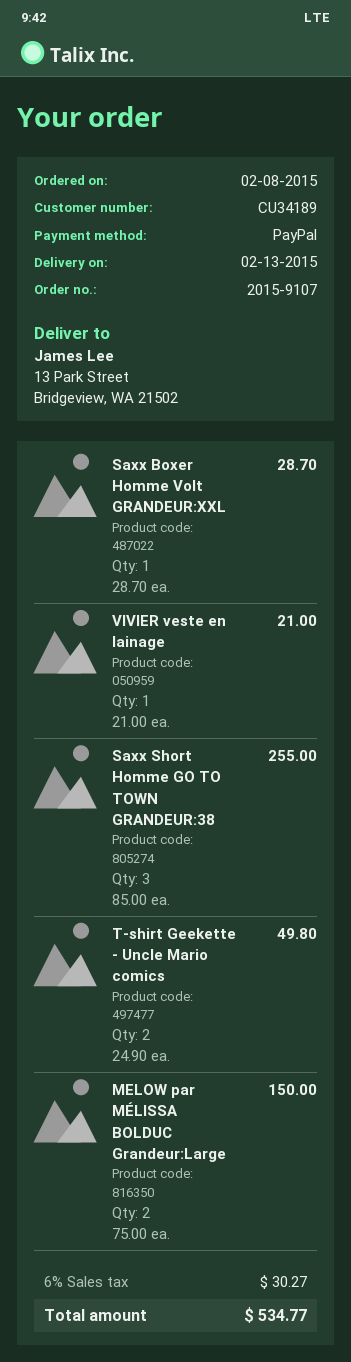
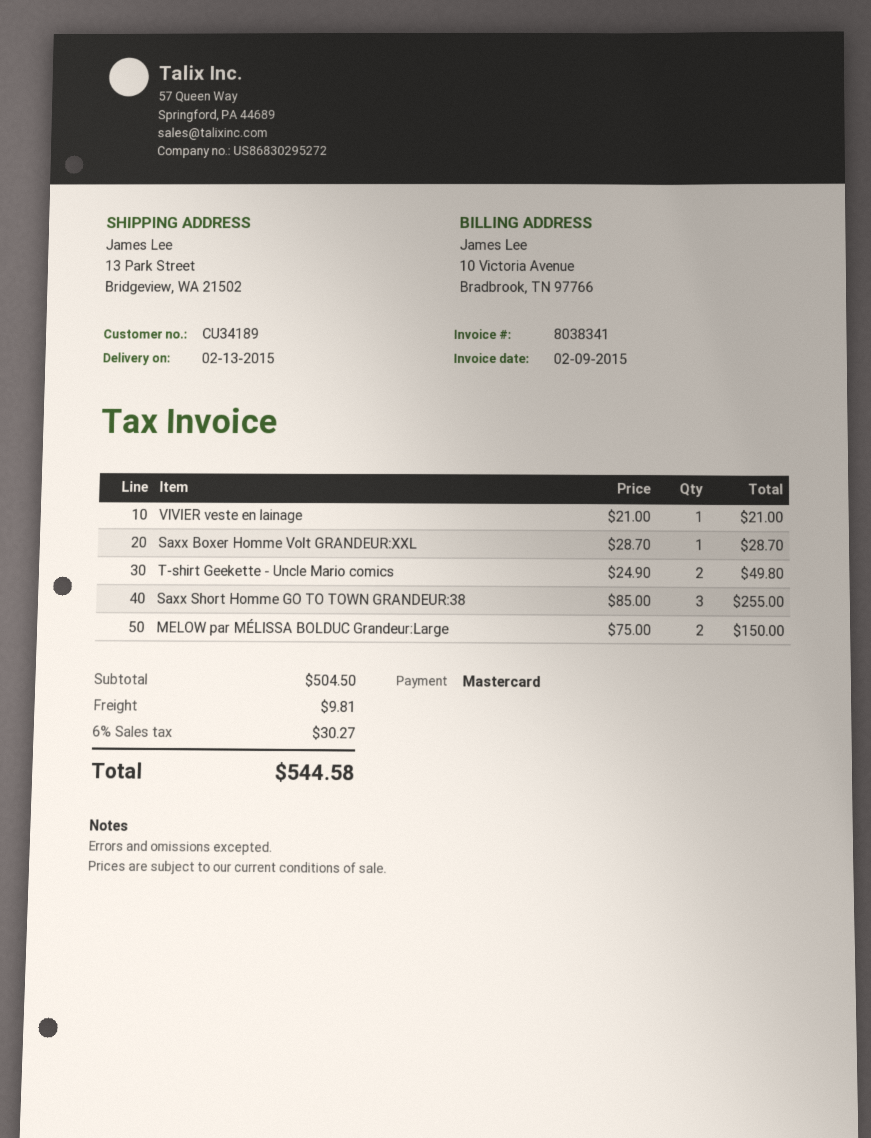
payment method: PayPal -> Mastercard
shipping: none -> 9.81
total: 534.77 -> 544.58

